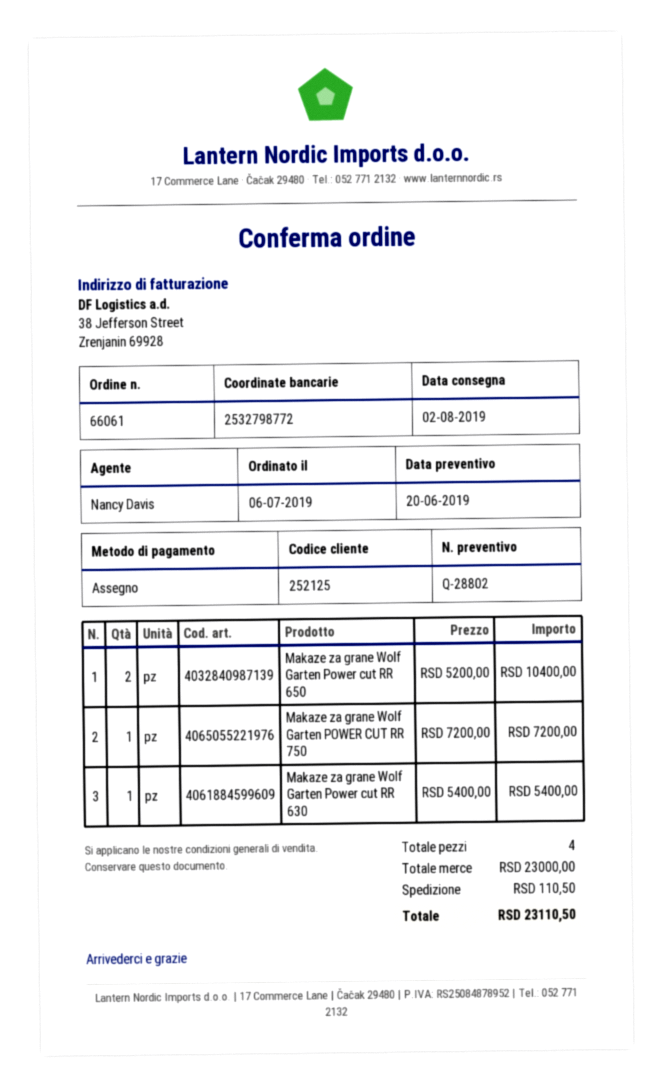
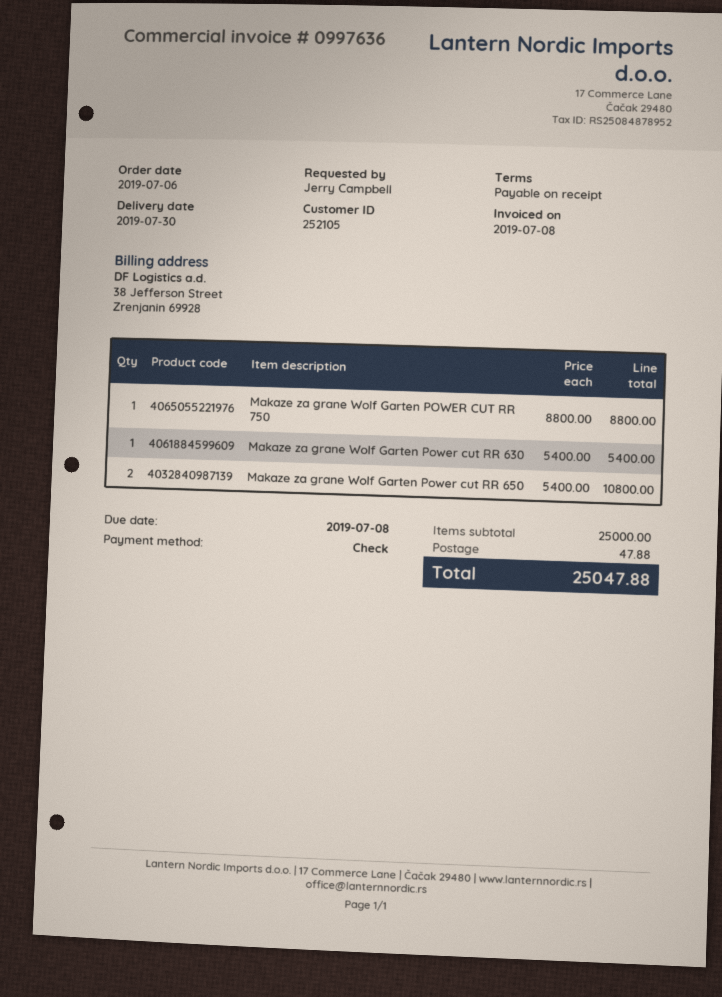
delivery date: 2019-08-02 -> 2019-07-30
customer number: 252125 -> 252105
Makaze za grane Wolf Garten Power cut RR 650: 2 x 5200.00 = 10400.00 -> 2 x 5400.00 = 10800.00
Makaze za grane Wolf Garten POWER CUT RR 750: 1 x 7200.00 = 7200.00 -> 1 x 8800.00 = 8800.00
subtotal: 23000.00 -> 25000.00
shipping: 110.50 -> 47.88
total: 23110.50 -> 25047.88

